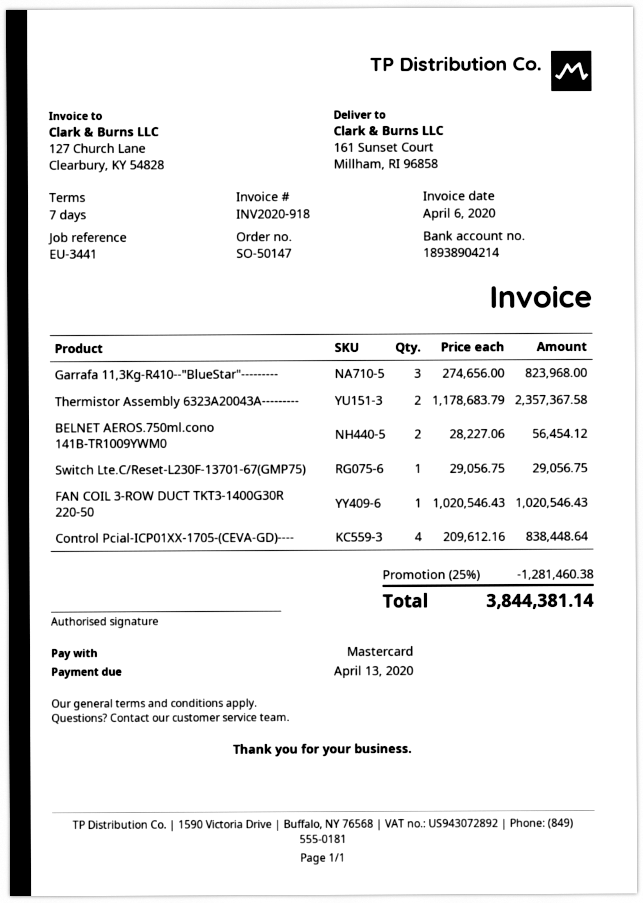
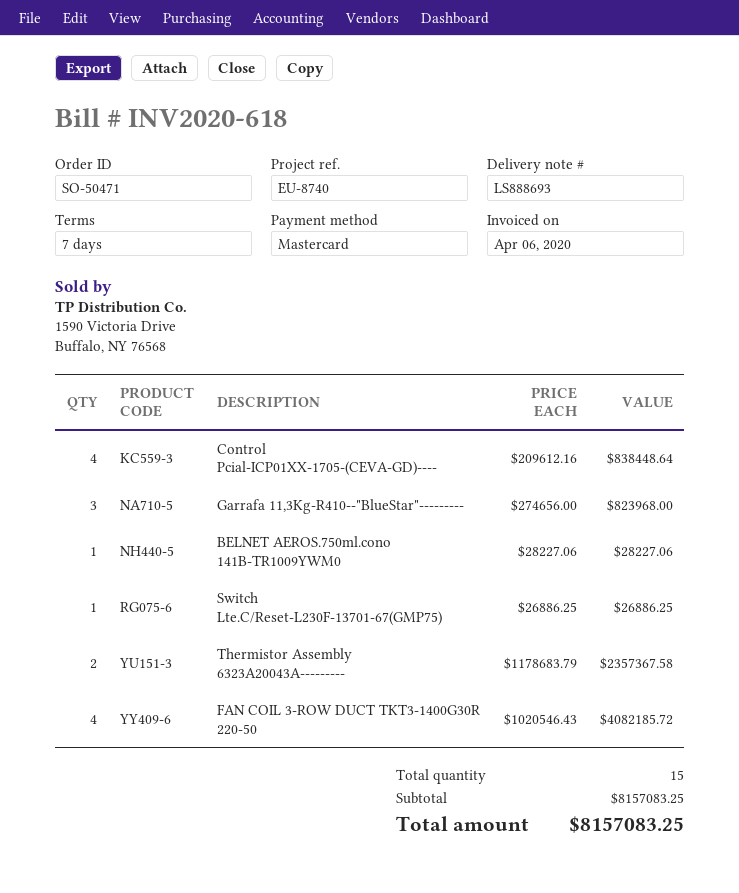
order number: SO-50147 -> SO-50471
invoice number: INV2020-918 -> INV2020-618
reference: EU-3441 -> EU-8740
BELNET AEROS.750ml.cono 141B-TR1009YWM0: 2 x 28227.06 = 56454.12 -> 1 x 28227.06 = 28227.06
Switch Lte.C/Reset-L230F-13701-67(GMP75): 1 x 29056.75 = 29056.75 -> 1 x 26886.25 = 26886.25
FAN COIL 3-ROW DUCT TKT3-1400G30R 220-50: 1 x 1020546.43 = 1020546.43 -> 4 x 1020546.43 = 4082185.72
discount: 25% = 1281460.38 -> none
total: 3844381.14 -> 8157083.25

